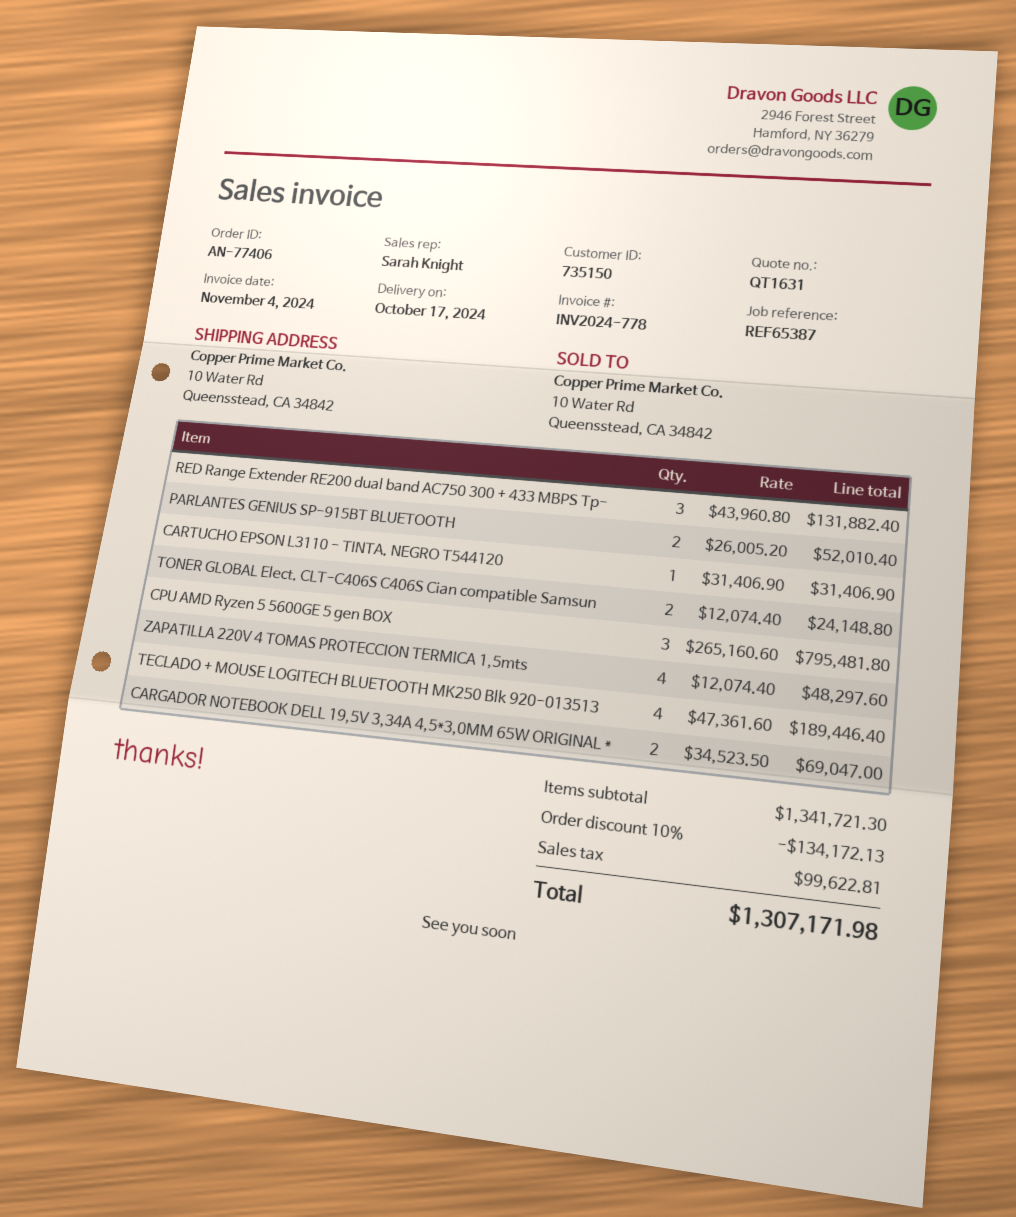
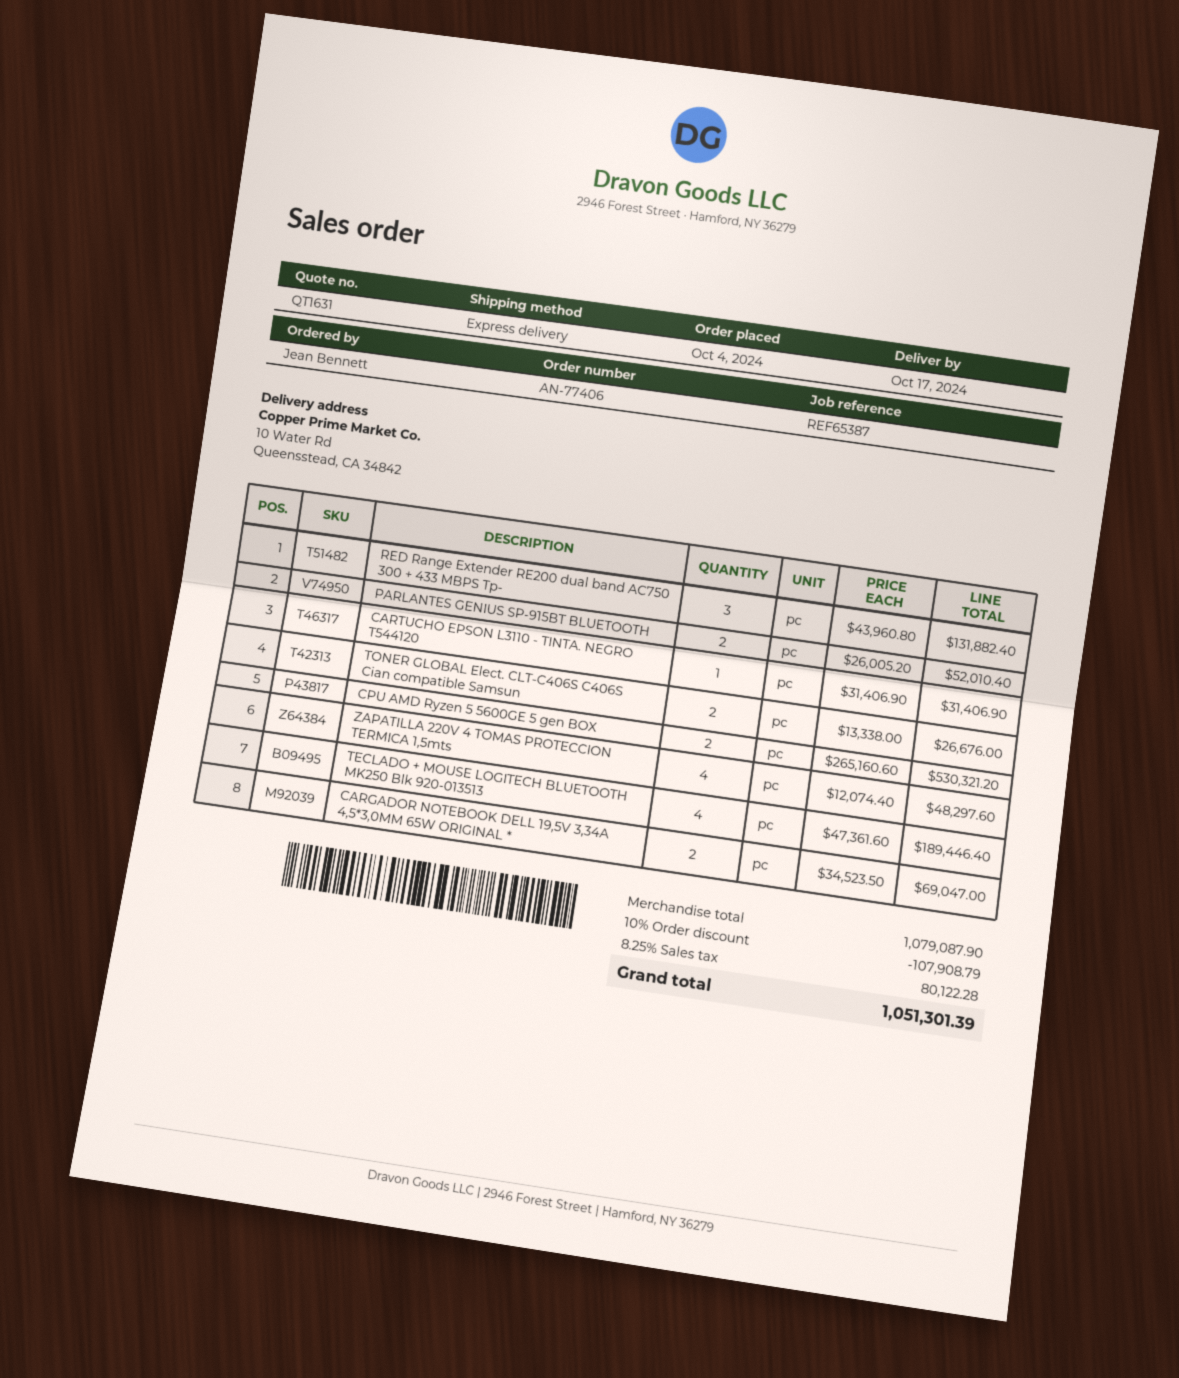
TONER GLOBAL Elect. CLT-C406S C406S Cian compatible Samsun: 2 x 12074.40 = 24148.80 -> 2 x 13338.00 = 26676.00
CPU AMD Ryzen 5 5600GE 5 gen BOX: 3 x 265160.60 = 795481.80 -> 2 x 265160.60 = 530321.20
subtotal: 1341721.30 -> 1079087.90
discount: 10% = 134172.13 -> 10% = 107908.79
tax: 99622.81 -> 80122.28
total: 1307171.98 -> 1051301.39

